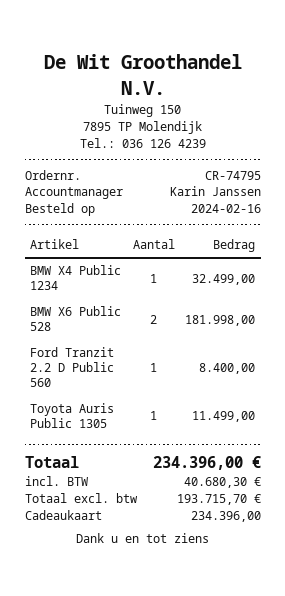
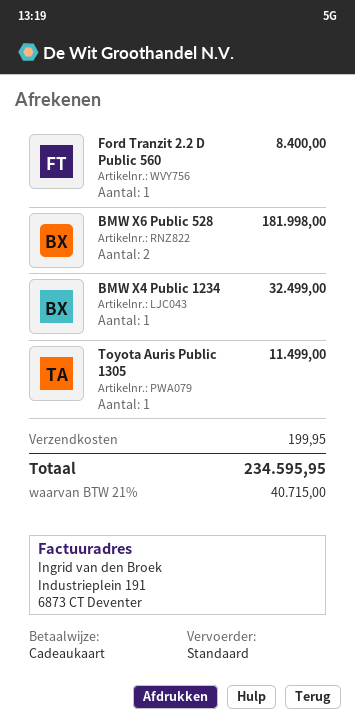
shipping: none -> 199.95
tax: 40680.30 -> 40715.00
total: 234396.00 -> 234595.95

